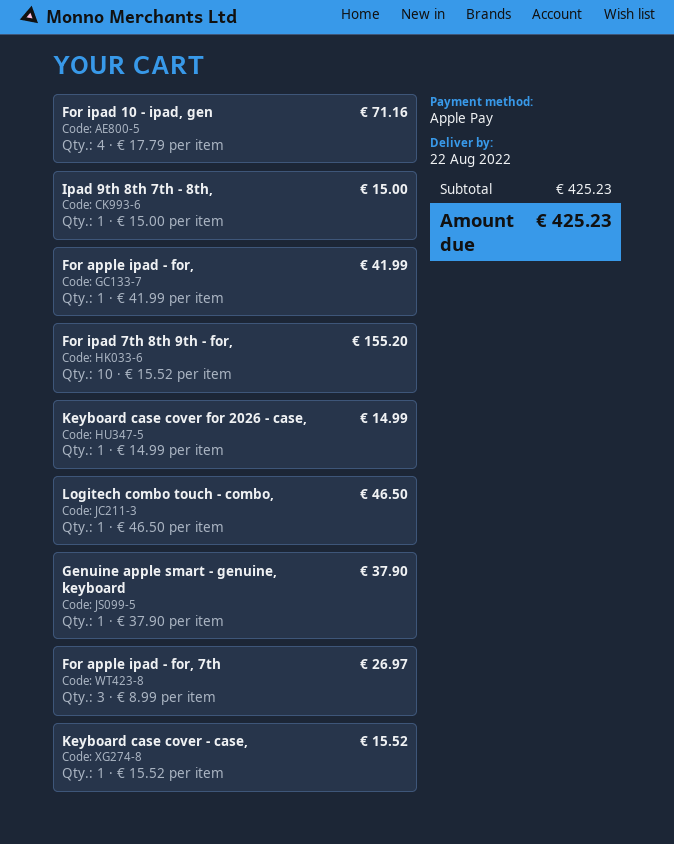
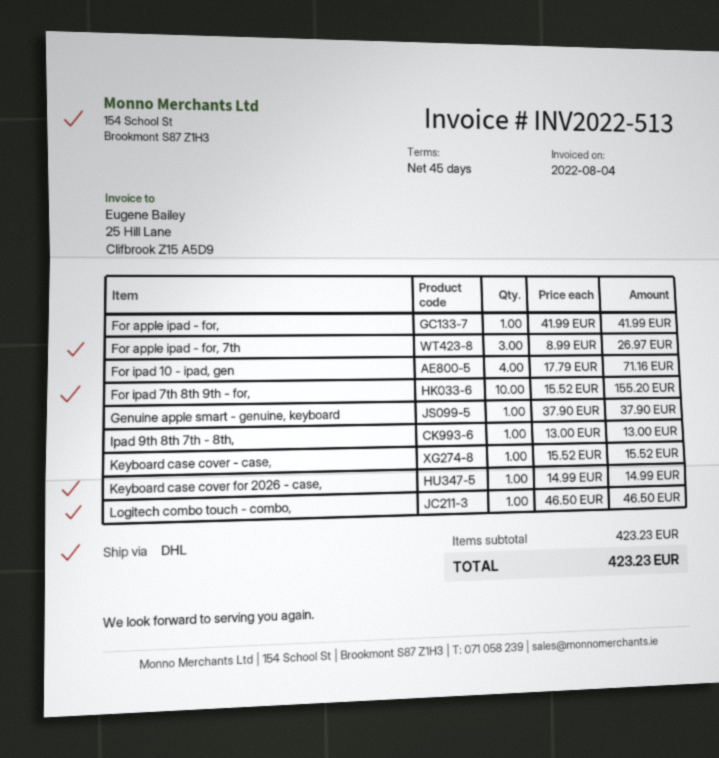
Ipad 9th 8th 7th - 8th,: 1 x 15.00 = 15.00 -> 1 x 13.00 = 13.00
subtotal: 425.23 -> 423.23
total: 425.23 -> 423.23

